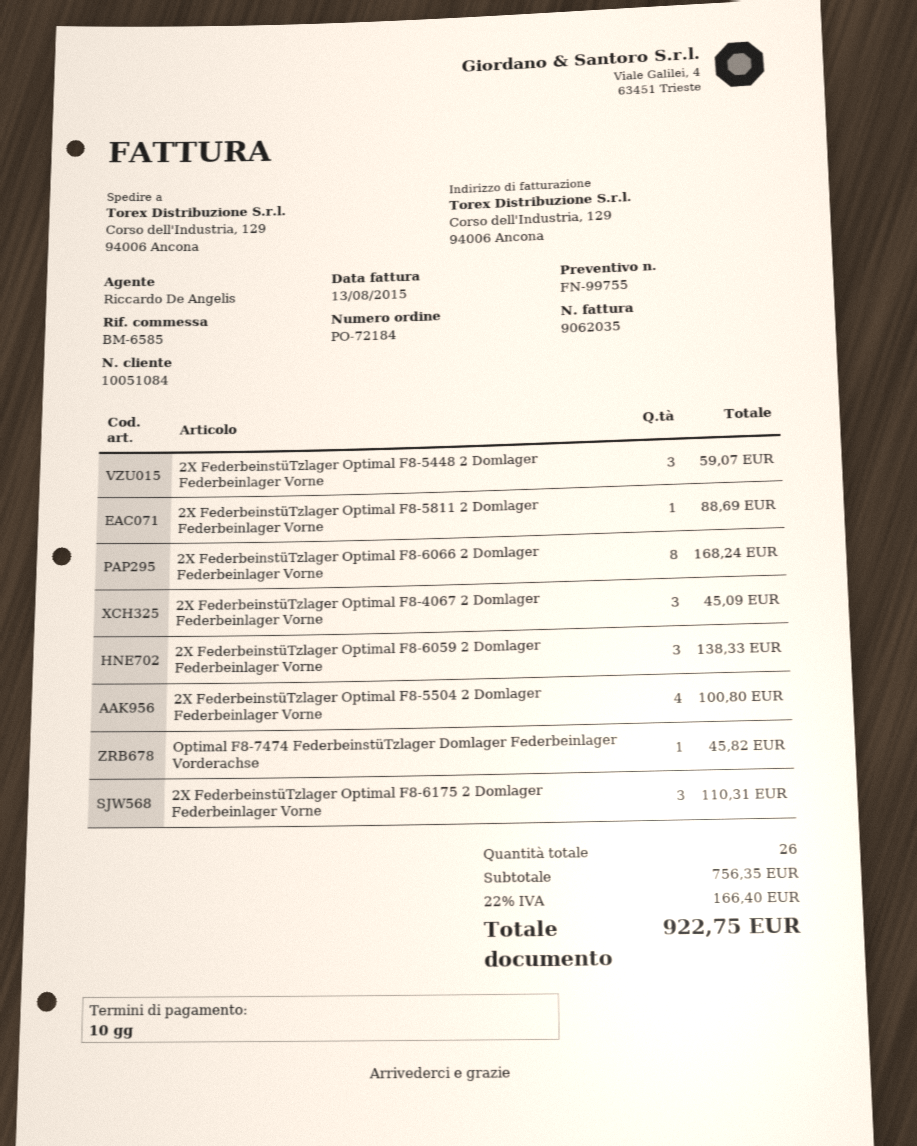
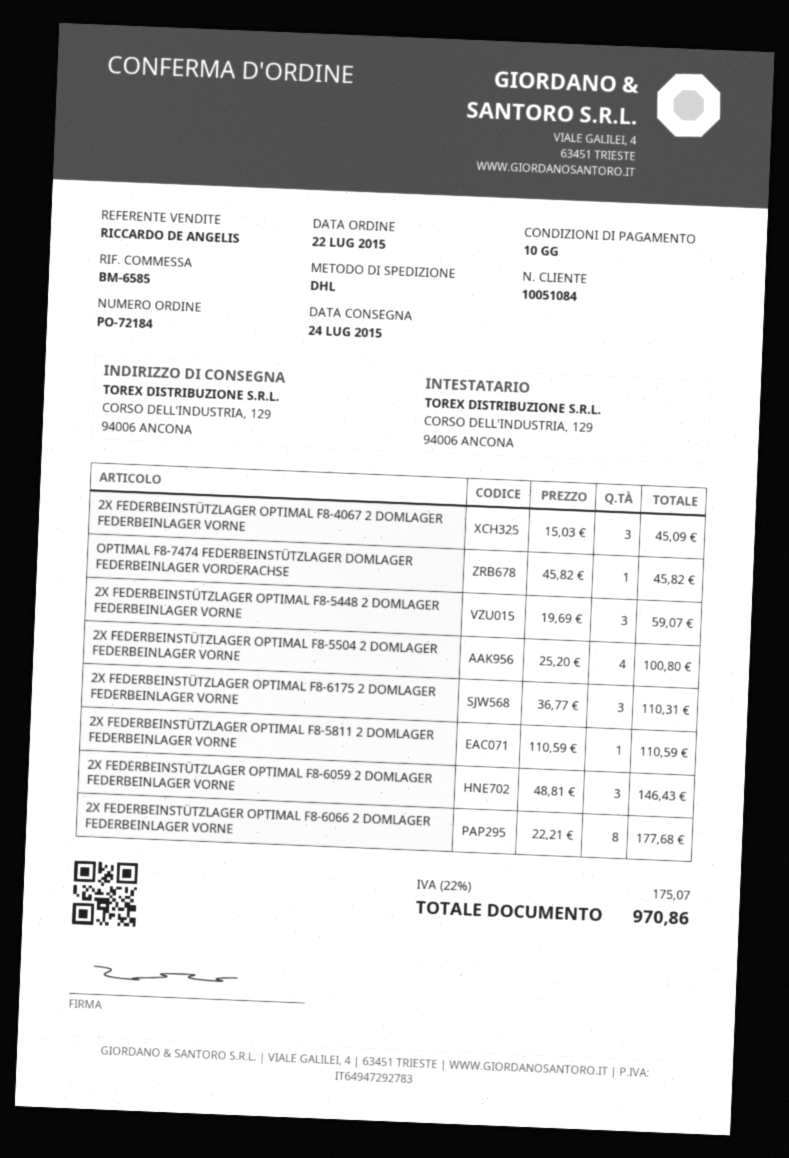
2X FederbeinstüTzlager Optimal F8-5811 2 Domlager Federbeinlager Vorne: 1 for 88.69 -> 1 for 110.59
2X FederbeinstüTzlager Optimal F8-6066 2 Domlager Federbeinlager Vorne: 8 for 168.24 -> 8 for 177.68
2X FederbeinstüTzlager Optimal F8-6059 2 Domlager Federbeinlager Vorne: 3 for 138.33 -> 3 for 146.43
tax: 22% = 166.40 -> 22% = 175.07
total: 922.75 -> 970.86

